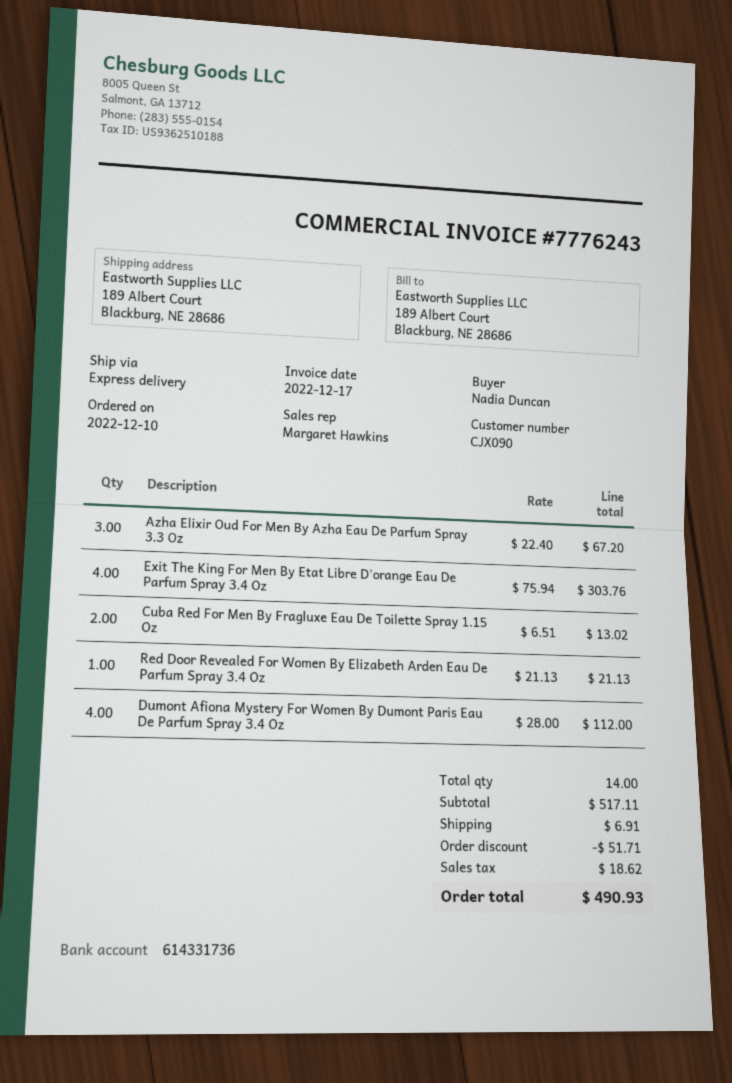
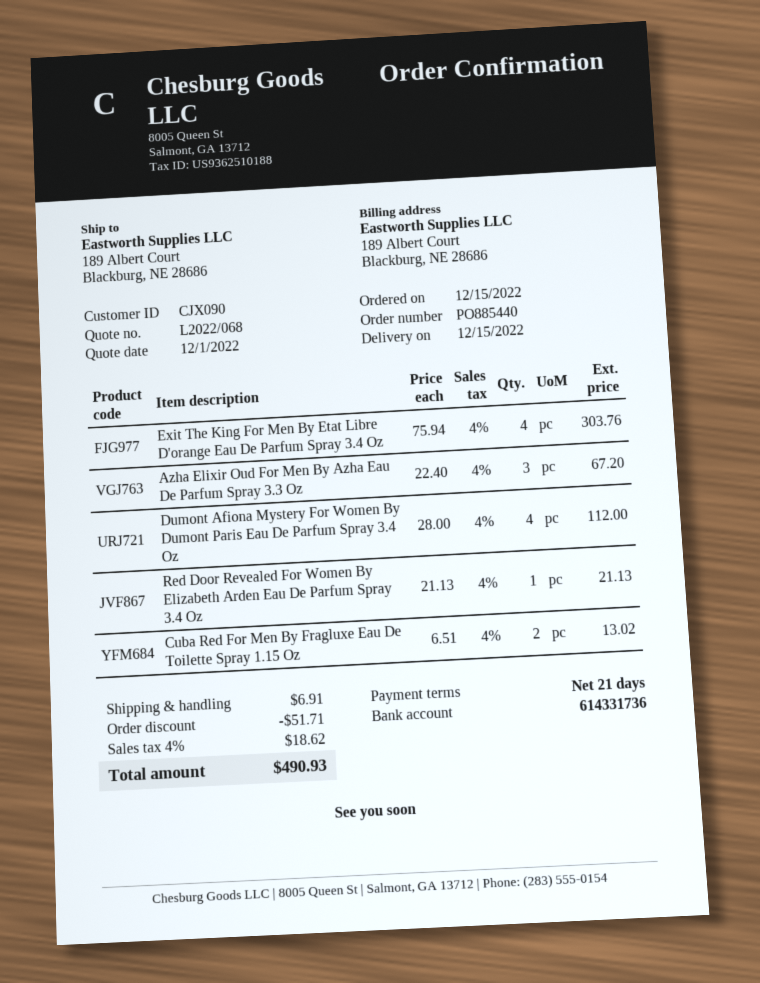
order date: 2022-12-10 -> 2022-12-15

